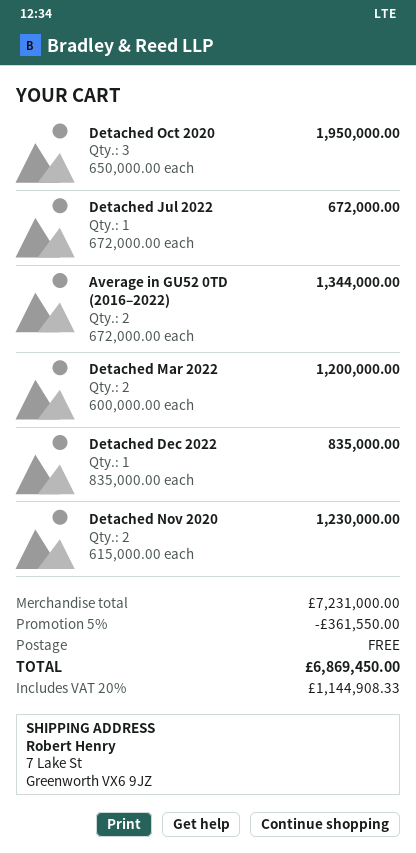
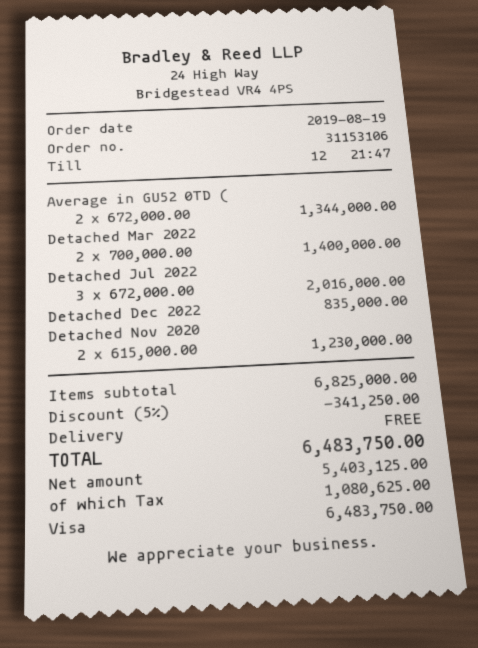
Detached Oct 2020: 3 x 650000.00 = 1950000.00 -> none
Detached Jul 2022: 1 x 672000.00 = 672000.00 -> 3 x 672000.00 = 2016000.00
Detached Mar 2022: 2 x 600000.00 = 1200000.00 -> 2 x 700000.00 = 1400000.00
subtotal: 7231000.00 -> 6825000.00
discount: 5% = 361550.00 -> 5% = 341250.00
tax: 1144908.33 -> 1080625.00
total: 6869450.00 -> 6483750.00

